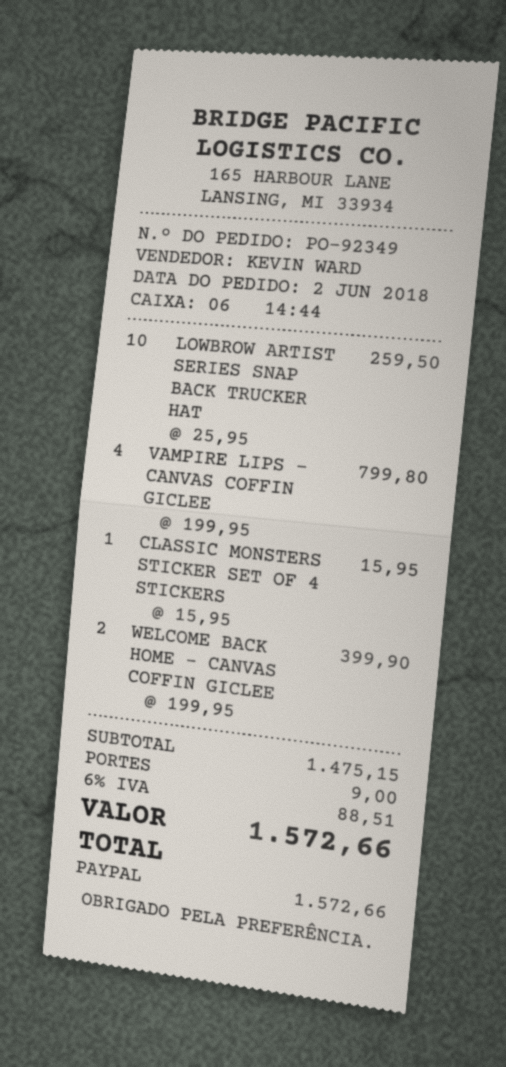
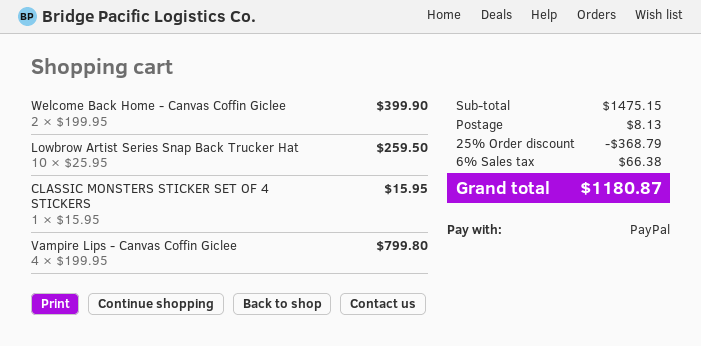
discount: none -> 25% = 368.79
shipping: 9.00 -> 8.13
tax: 6% = 88.51 -> 6% = 66.38
total: 1572.66 -> 1180.87

